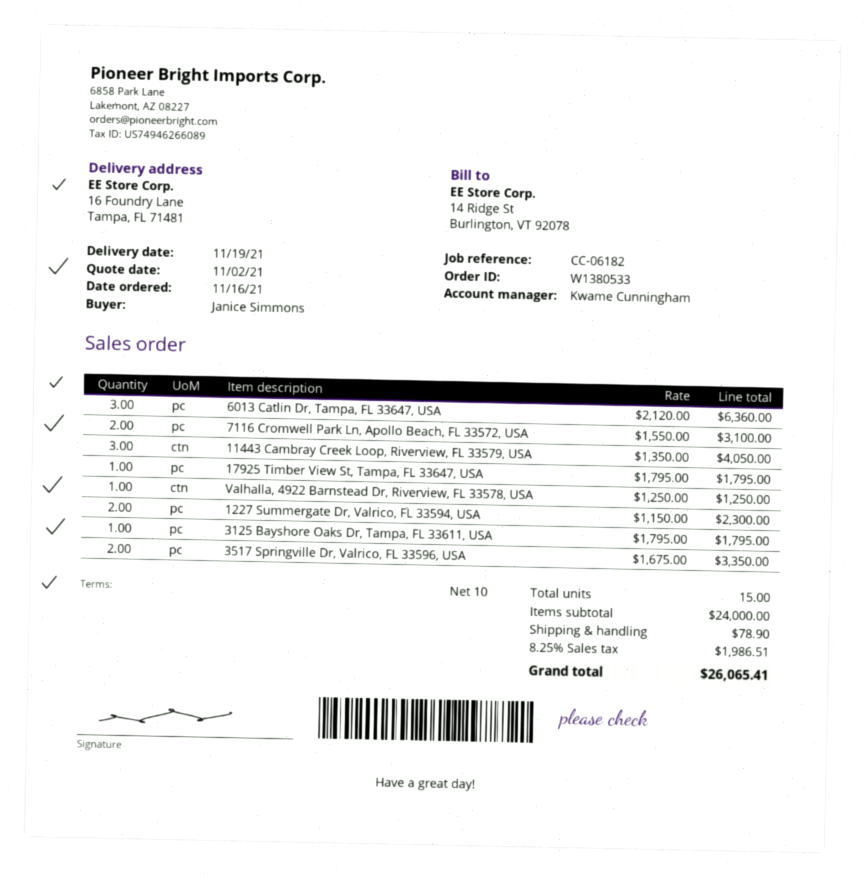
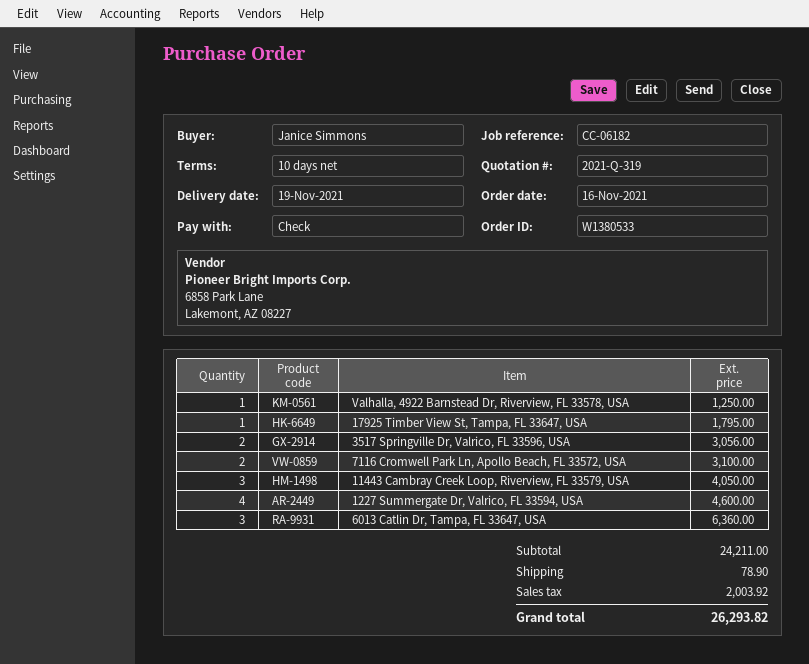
1227 Summergate Dr, Valrico, FL 33594, USA: 2 for 2300.00 -> 4 for 4600.00
3125 Bayshore Oaks Dr, Tampa, FL 33611, USA: 1 for 1795.00 -> none
3517 Springville Dr, Valrico, FL 33596, USA: 2 for 3350.00 -> 2 for 3056.00
subtotal: 24000.00 -> 24211.00
tax: 1986.51 -> 2003.92
total: 26065.41 -> 26293.82

